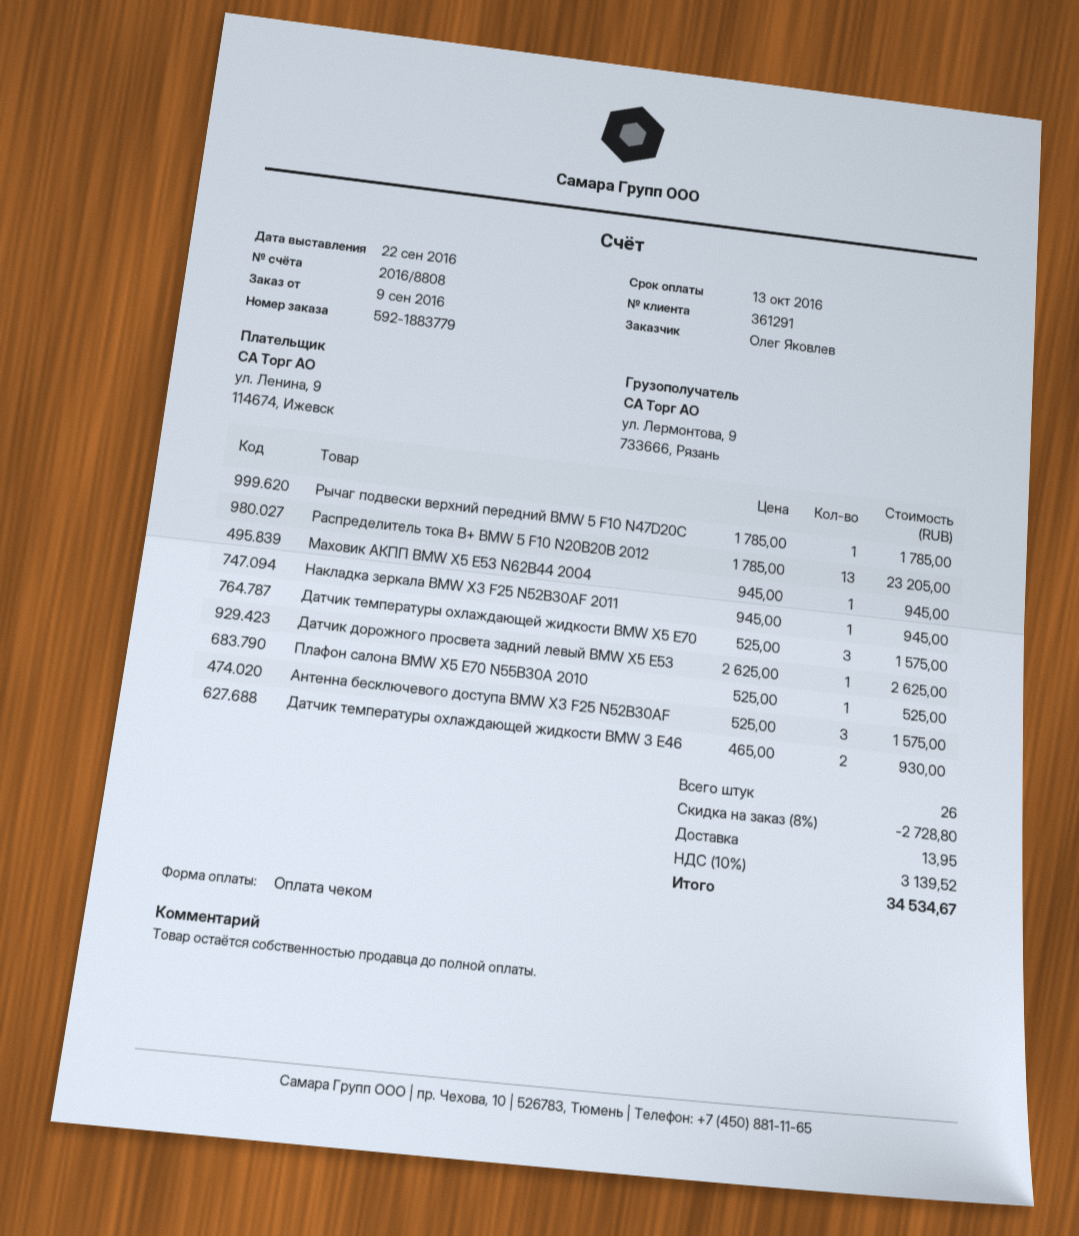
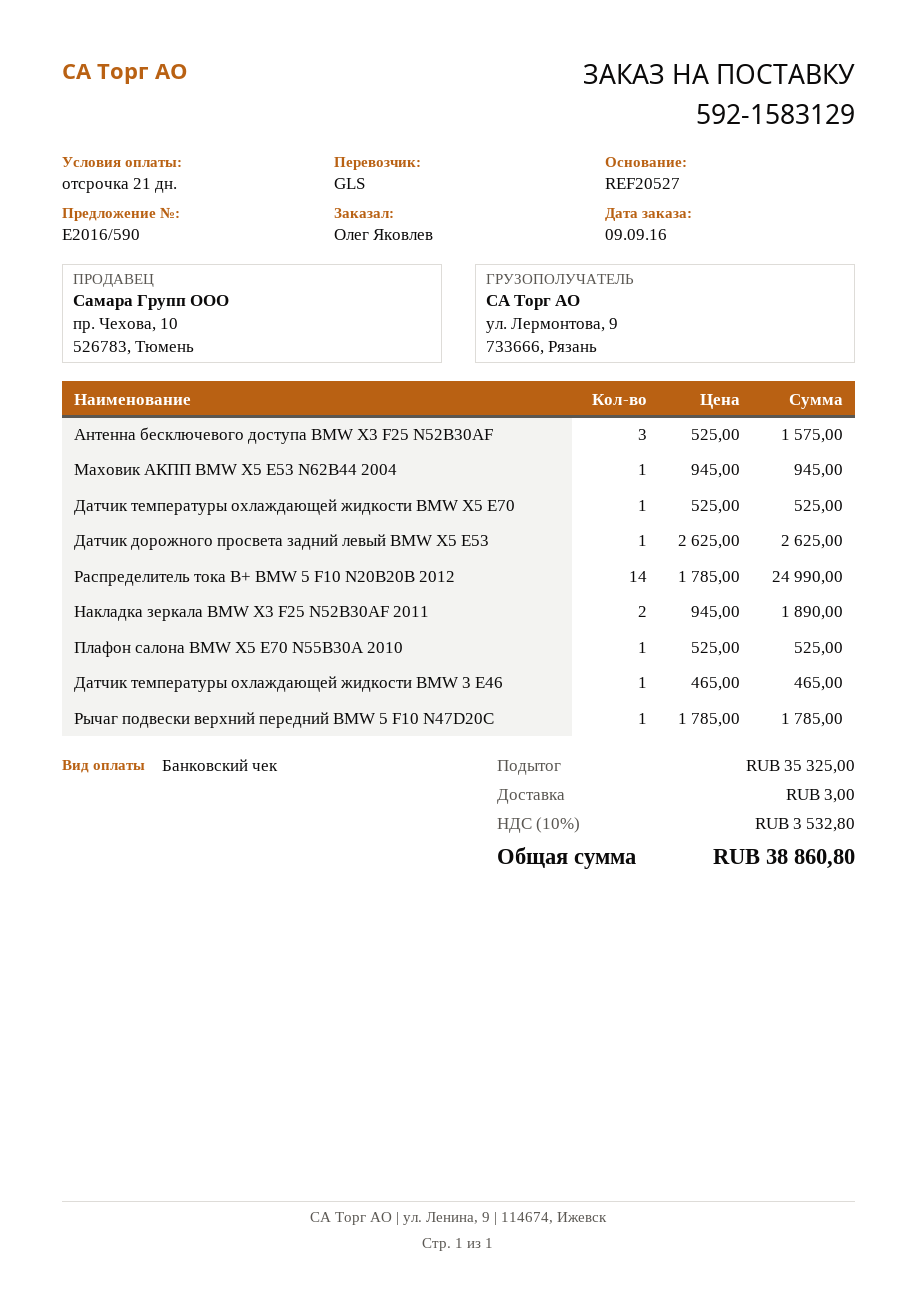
order number: 592-1883779 -> 592-1583129
Распределитель тока B+ BMW 5 F10 N20B20B 2012: 13 x 1785.00 = 23205.00 -> 14 x 1785.00 = 24990.00
Накладка зеркала BMW X3 F25 N52B30AF 2011: 1 x 945.00 = 945.00 -> 2 x 945.00 = 1890.00
Датчик температуры охлаждающей жидкости BMW X5 E70: 3 x 525.00 = 1575.00 -> 1 x 525.00 = 525.00
Датчик температуры охлаждающей жидкости BMW 3 E46: 2 x 465.00 = 930.00 -> 1 x 465.00 = 465.00
discount: 8% = 2728.80 -> none
shipping: 13.95 -> 3.00
tax: 10% = 3139.52 -> 10% = 3532.80
total: 34534.67 -> 38860.80

